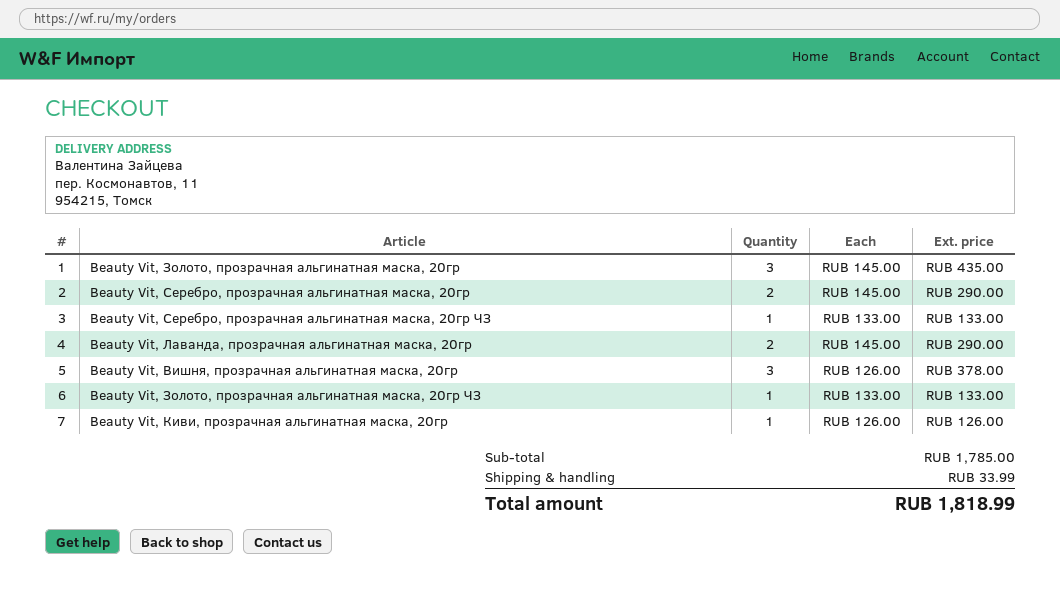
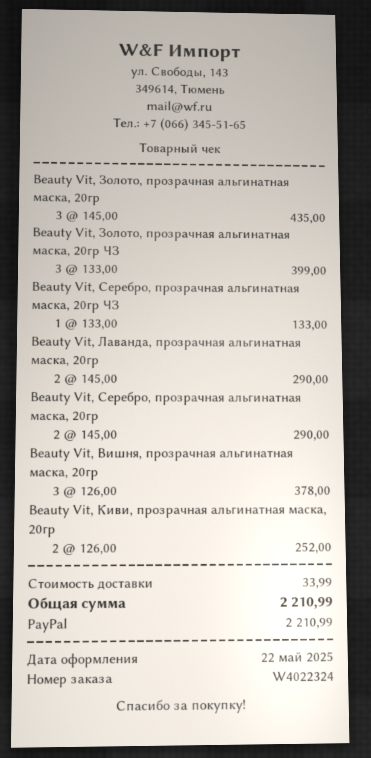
Beauty Vit, Золото, прозрачная альгинатная маска, 20гр ЧЗ: 1 x 133.00 = 133.00 -> 3 x 133.00 = 399.00
Beauty Vit, Киви, прозрачная альгинатная маска, 20гр: 1 x 126.00 = 126.00 -> 2 x 126.00 = 252.00
total: 1818.99 -> 2210.99

